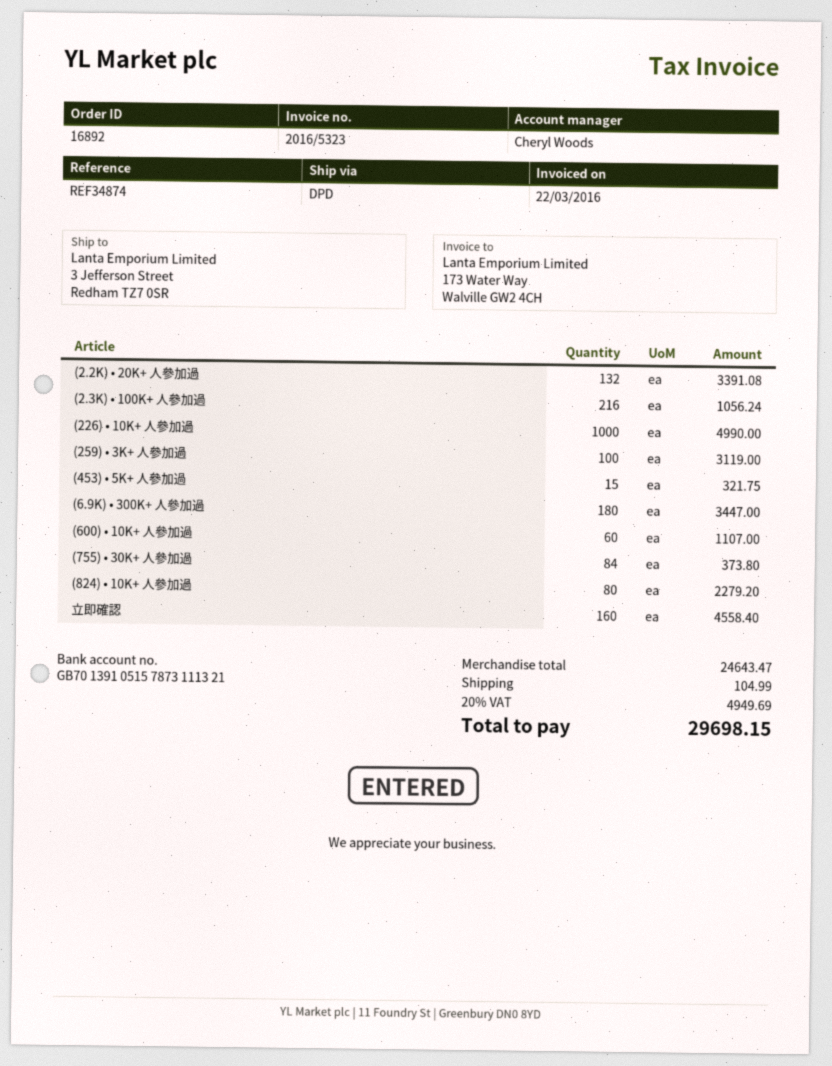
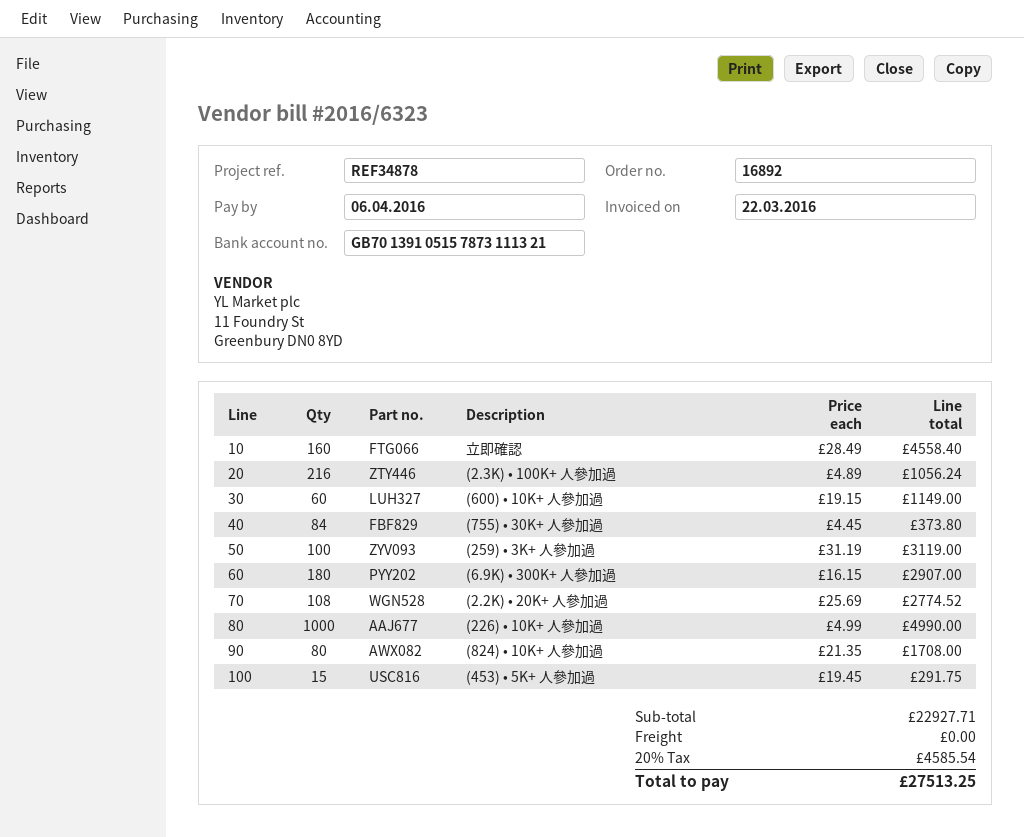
invoice number: 2016/5323 -> 2016/6323
reference: REF34874 -> REF34878
(2.2K) • 20K+ 人參加過: 132 for 3391.08 -> 108 for 2774.52
(453) • 5K+ 人參加過: 15 for 321.75 -> 15 for 291.75
(6.9K) • 300K+ 人參加過: 180 for 3447.00 -> 180 for 2907.00
(600) • 10K+ 人參加過: 60 for 1107.00 -> 60 for 1149.00
(824) • 10K+ 人參加過: 80 for 2279.20 -> 80 for 1708.00
subtotal: 24643.47 -> 22927.71
shipping: 104.99 -> 0.00
tax: 20% = 4949.69 -> 20% = 4585.54
total: 29698.15 -> 27513.25

